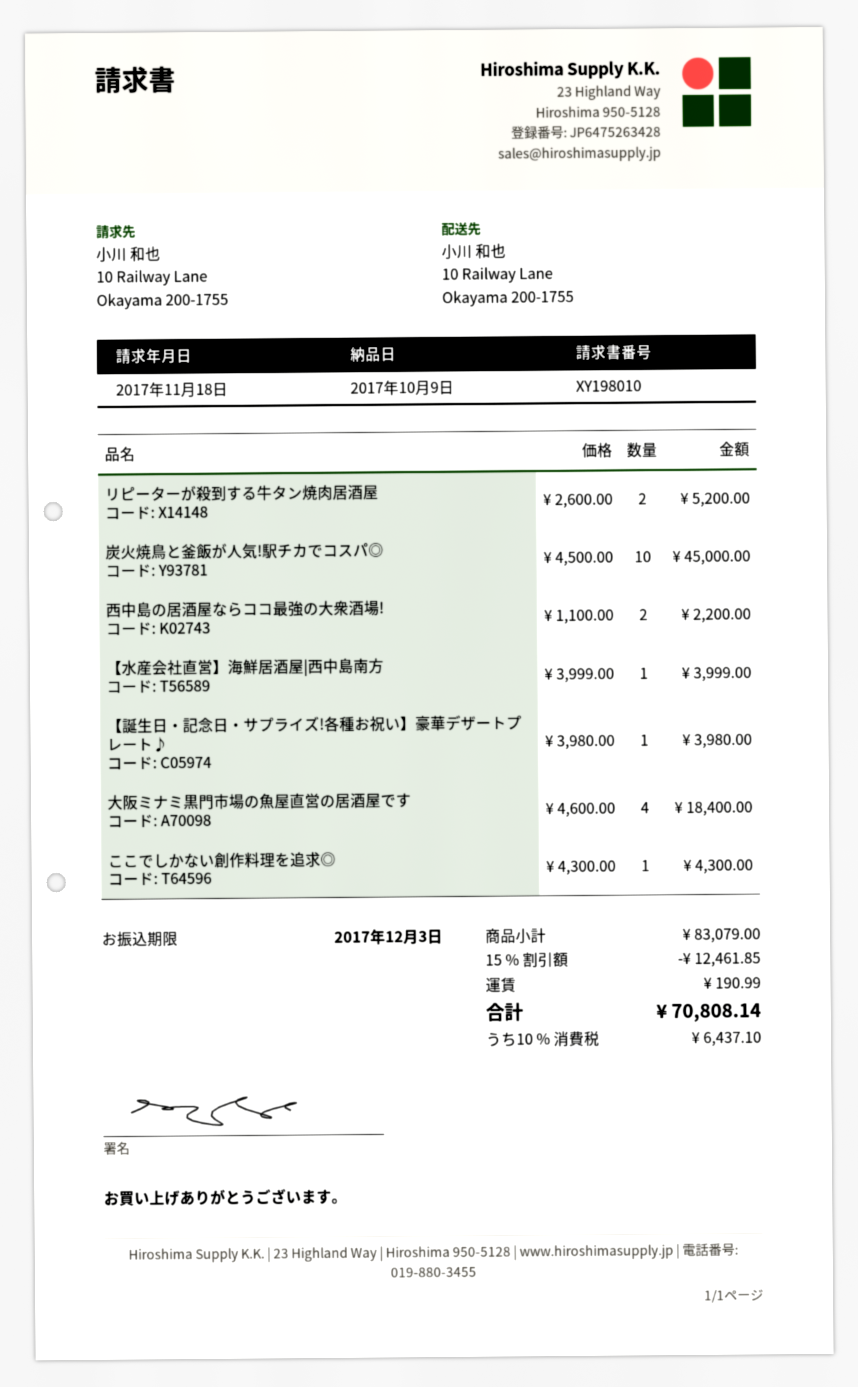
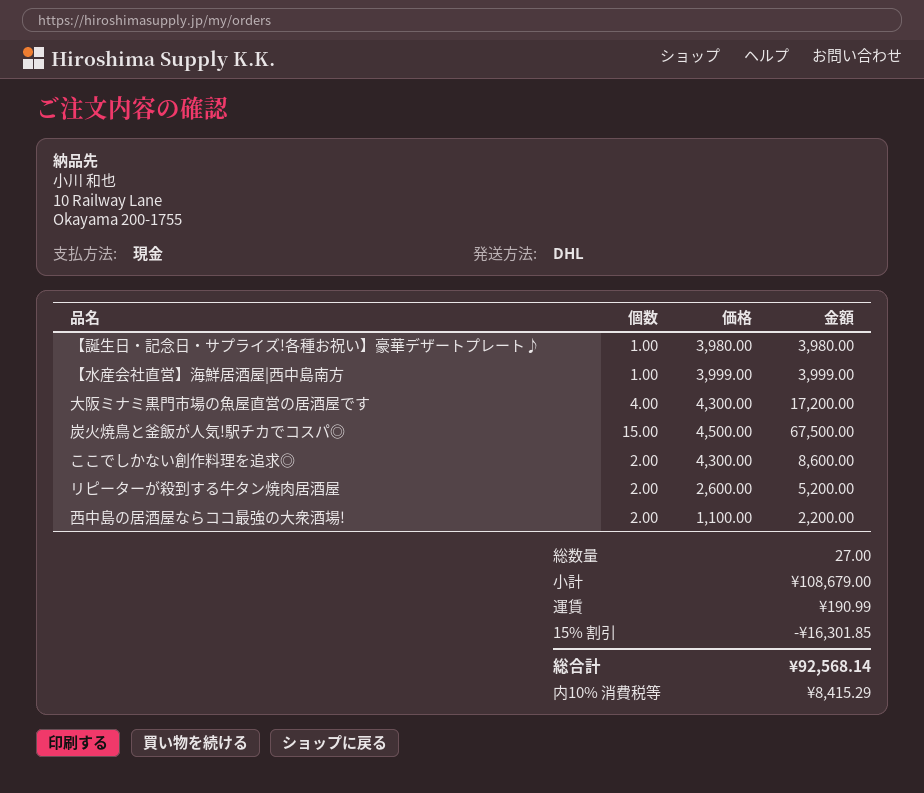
炭火焼鳥と釜飯が人気!駅チカでコスパ◎: 10 x 4500.00 = 45000.00 -> 15 x 4500.00 = 67500.00
大阪ミナミ黒門市場の魚屋直営の居酒屋です: 4 x 4600.00 = 18400.00 -> 4 x 4300.00 = 17200.00
ここでしかない創作料理を追求◎: 1 x 4300.00 = 4300.00 -> 2 x 4300.00 = 8600.00
subtotal: 83079.00 -> 108679.00
discount: 15% = 12461.85 -> 15% = 16301.85
tax: 10% = 6437.10 -> 10% = 8415.29
total: 70808.14 -> 92568.14

